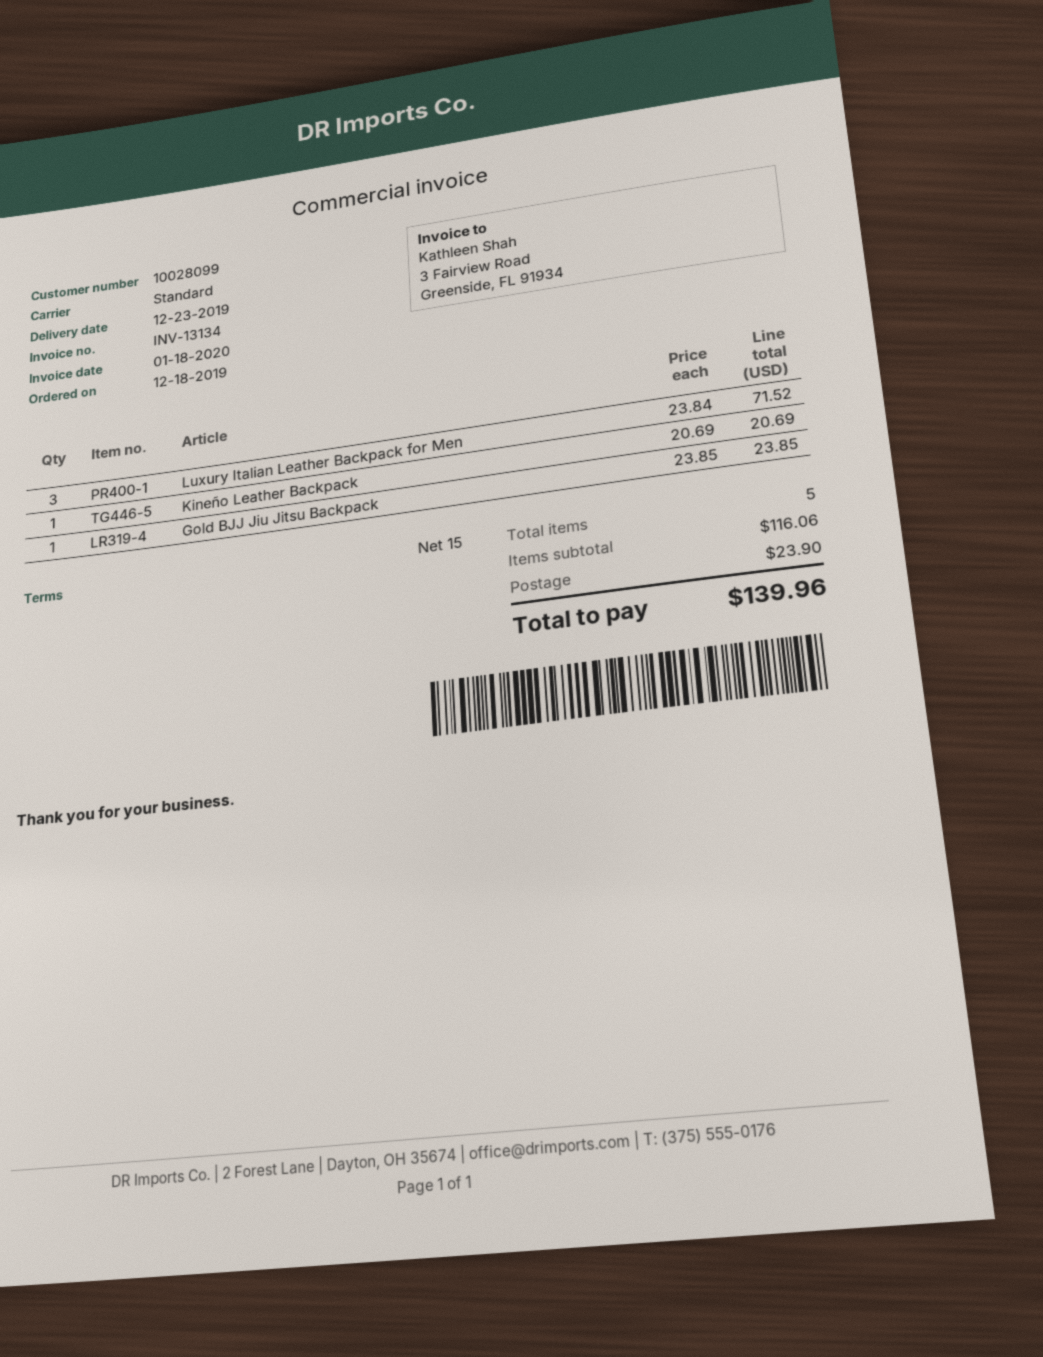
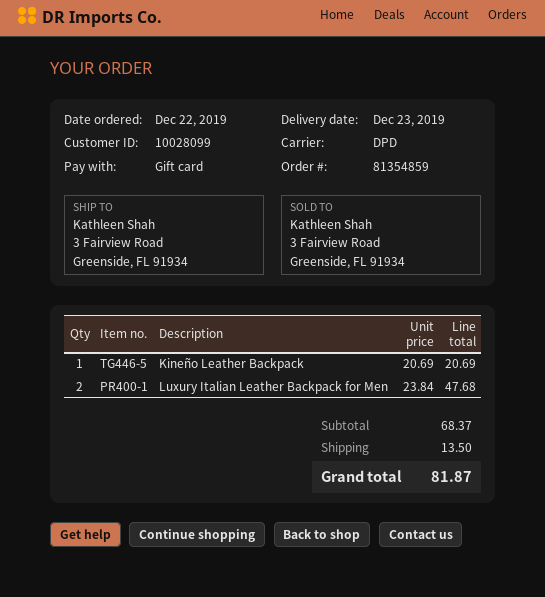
order date: 2019-12-18 -> 2019-12-22
shipping method: standard -> DPD
Luxury Italian Leather Backpack for Men: 3 x 23.84 = 71.52 -> 2 x 23.84 = 47.68
Gold BJJ Jiu Jitsu Backpack: 1 x 23.85 = 23.85 -> none
subtotal: 116.06 -> 68.37
shipping: 23.90 -> 13.50
total: 139.96 -> 81.87

